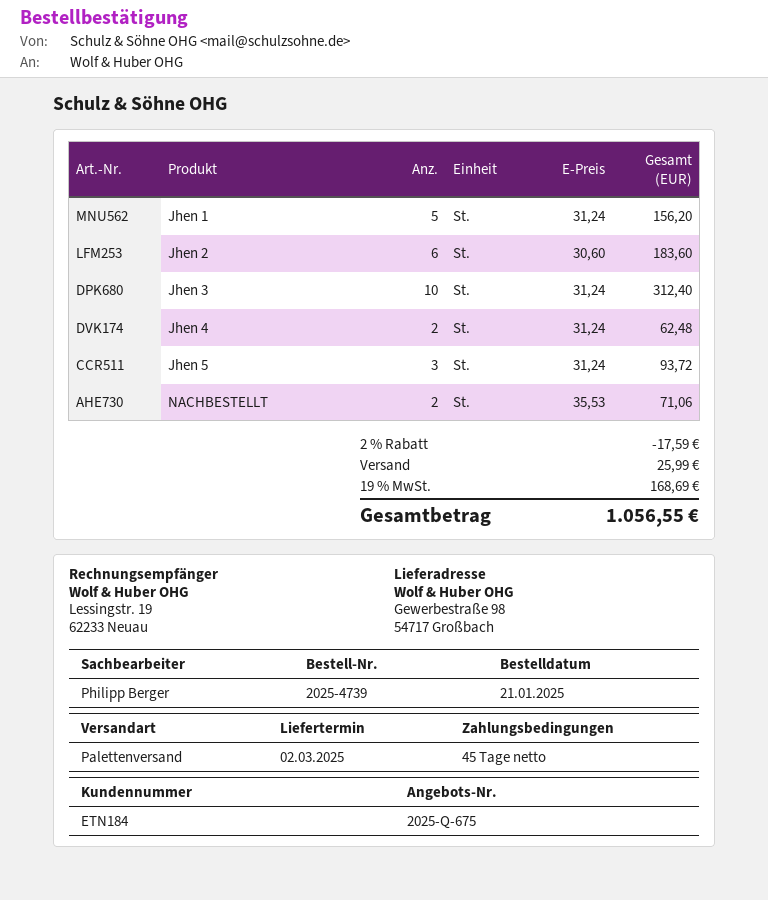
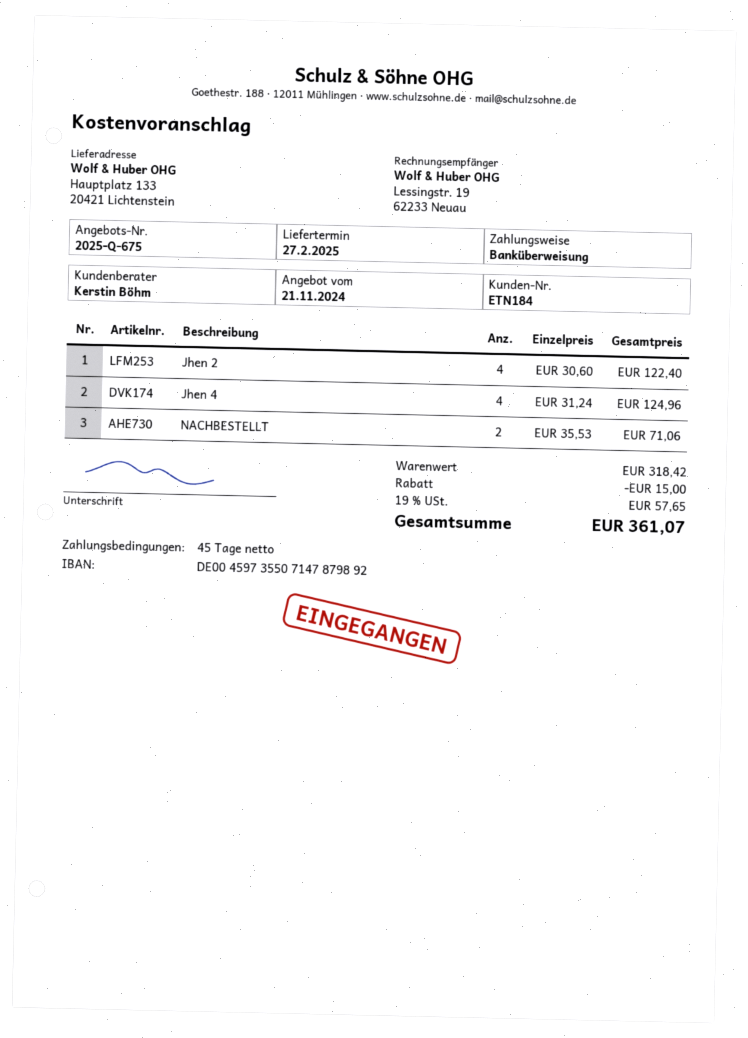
delivery date: 2025-03-02 -> 2025-02-27
sales rep: Philipp Berger -> Kerstin Böhm
ship to: Gewerbestraße 98, 54717 Großbach -> Hauptplatz 133, 20421 Lichtenstein
Jhen 1: 5 x 31.24 = 156.20 -> none
Jhen 2: 6 x 30.60 = 183.60 -> 4 x 30.60 = 122.40
Jhen 3: 10 x 31.24 = 312.40 -> none
Jhen 4: 2 x 31.24 = 62.48 -> 4 x 31.24 = 124.96
Jhen 5: 3 x 31.24 = 93.72 -> none
discount: 17.59 -> 15.00
shipping: 25.99 -> none
tax: 19% = 168.69 -> 19% = 57.65
total: 1056.55 -> 361.07

